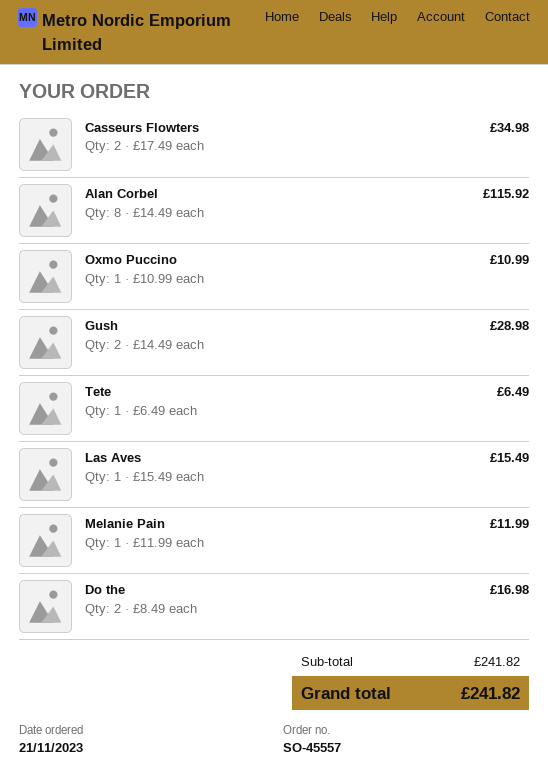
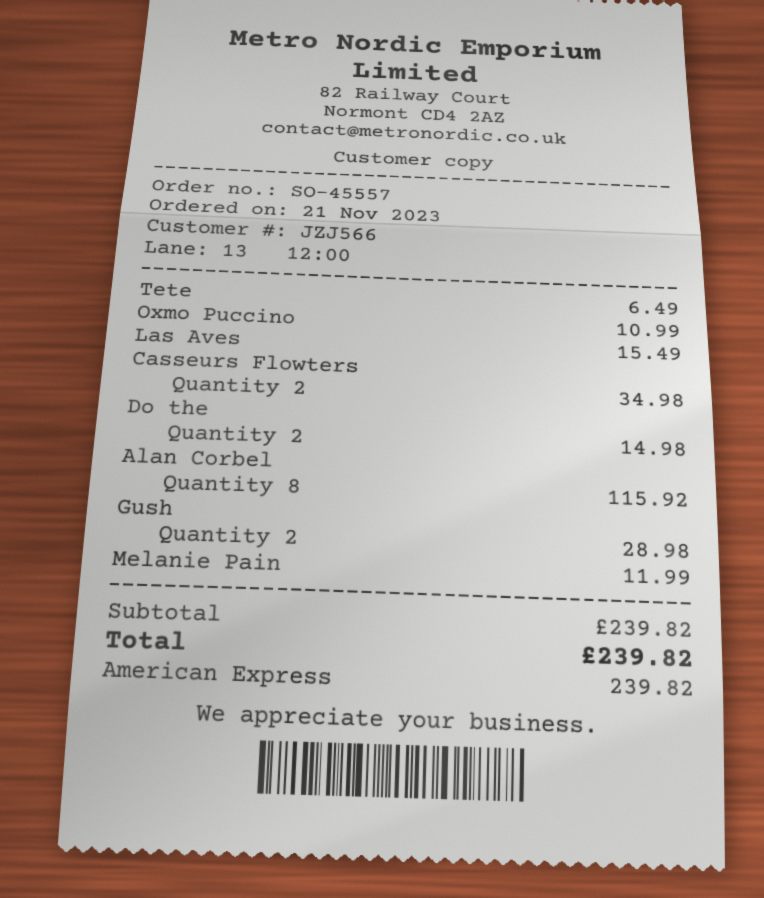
Do the: 2 for 16.98 -> 2 for 14.98
subtotal: 241.82 -> 239.82
total: 241.82 -> 239.82

